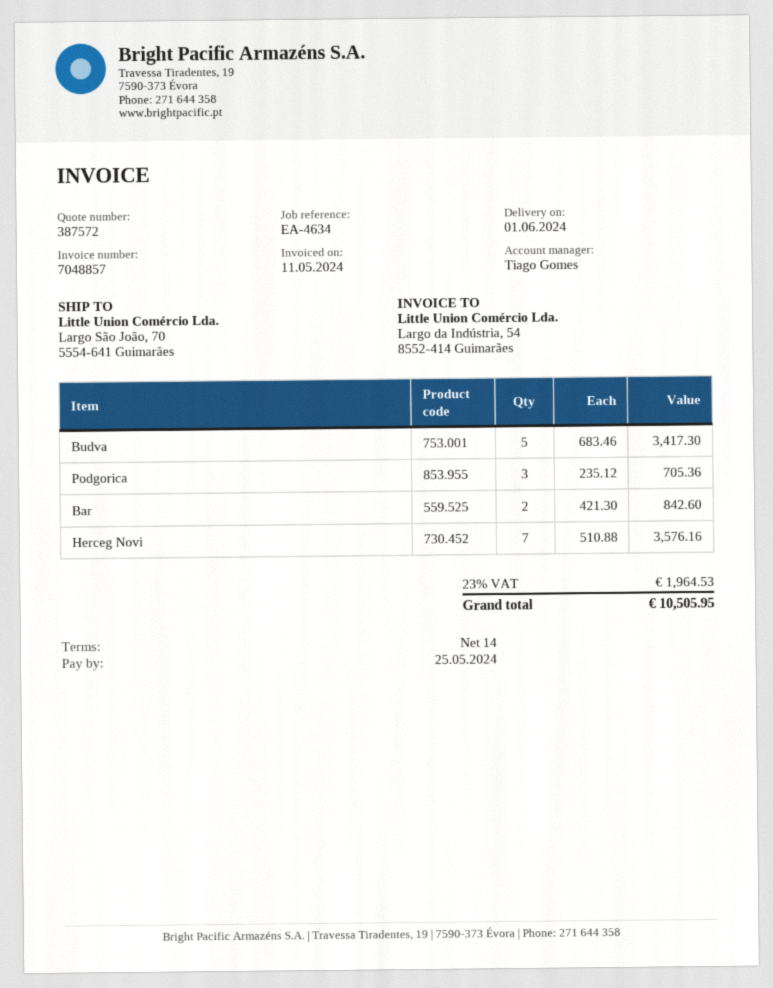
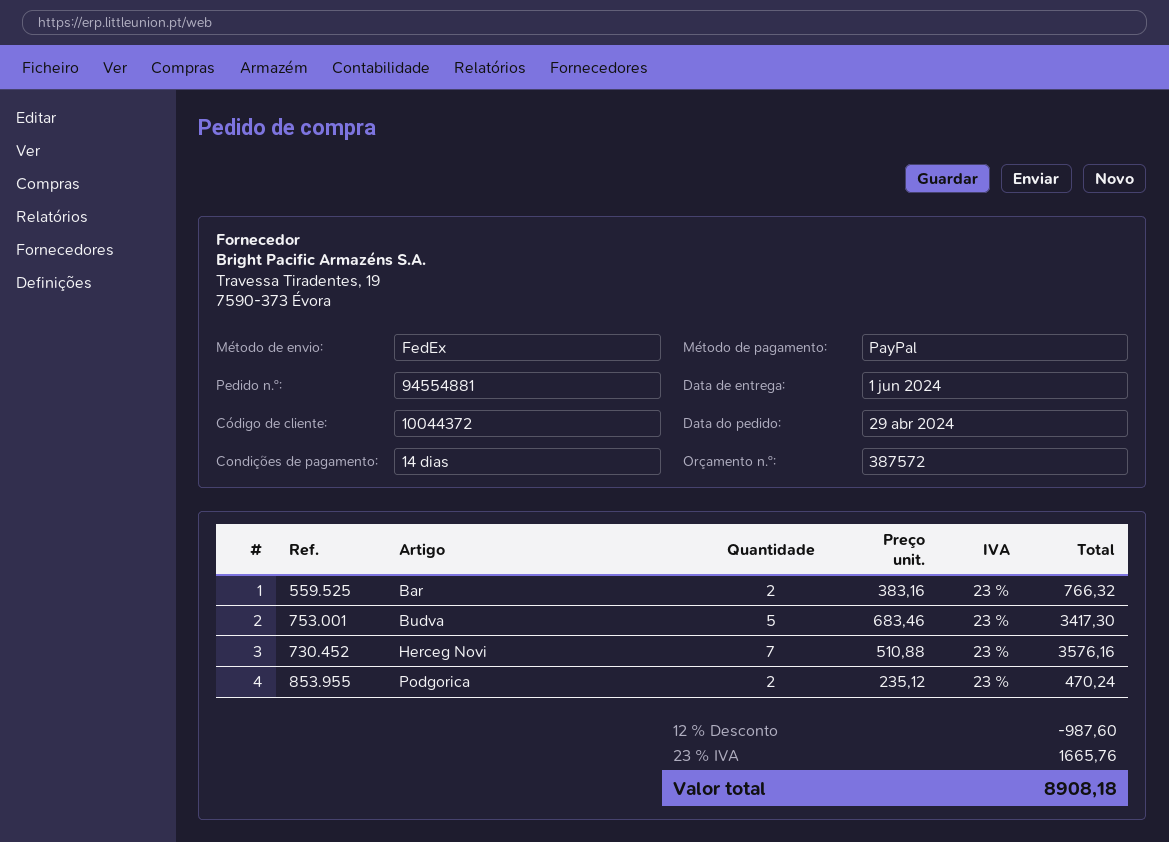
Podgorica: 3 x 235.12 = 705.36 -> 2 x 235.12 = 470.24
Bar: 2 x 421.30 = 842.60 -> 2 x 383.16 = 766.32
discount: none -> 12% = 987.60
tax: 23% = 1964.53 -> 23% = 1665.76
total: 10505.95 -> 8908.18

